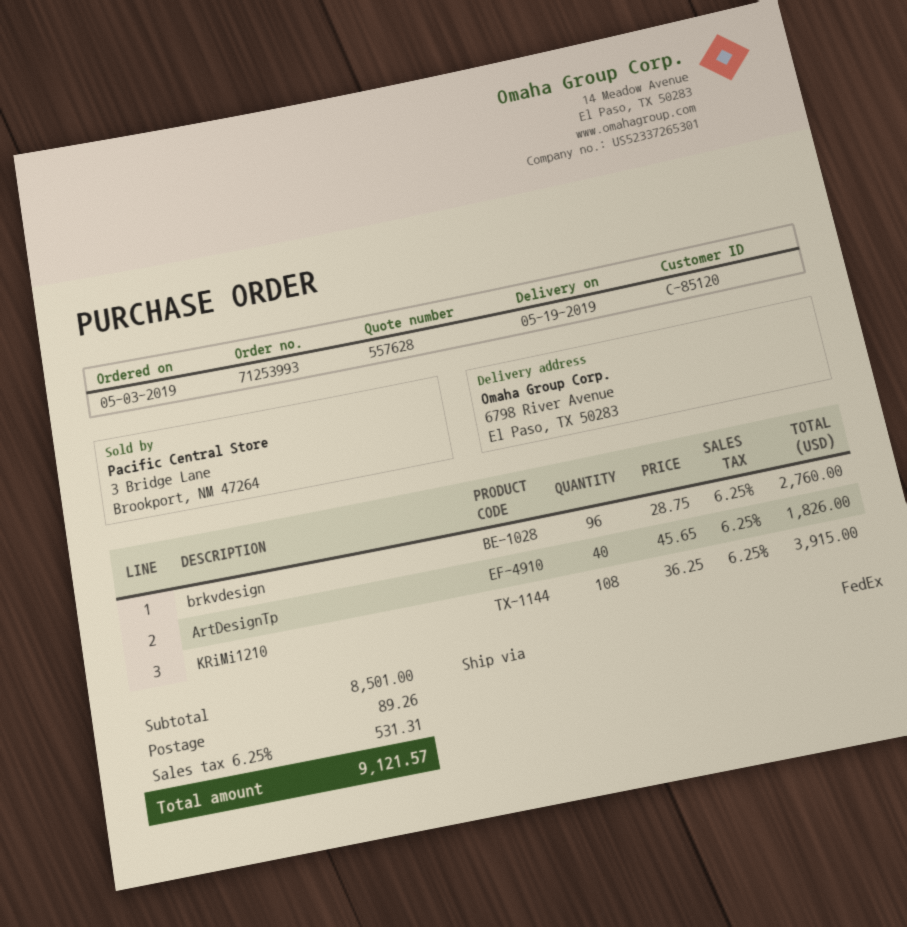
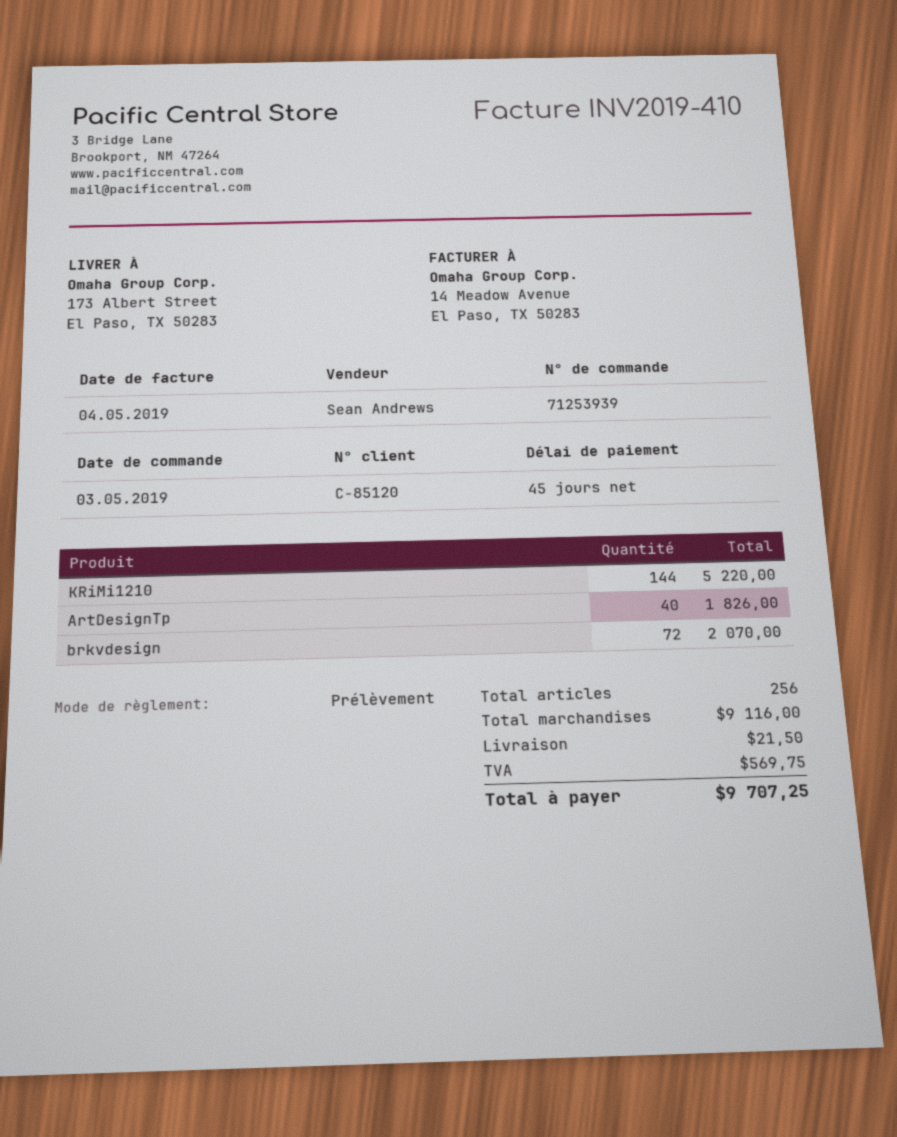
order number: 71253993 -> 71253939
ship to: 6798 River Avenue, El Paso, TX 50283 -> 173 Albert Street, El Paso, TX 50283
brkvdesign: 96 for 2760.00 -> 72 for 2070.00
KRiMi1210: 108 for 3915.00 -> 144 for 5220.00
subtotal: 8501.00 -> 9116.00
shipping: 89.26 -> 21.50
tax: 531.31 -> 569.75
total: 9121.57 -> 9707.25

